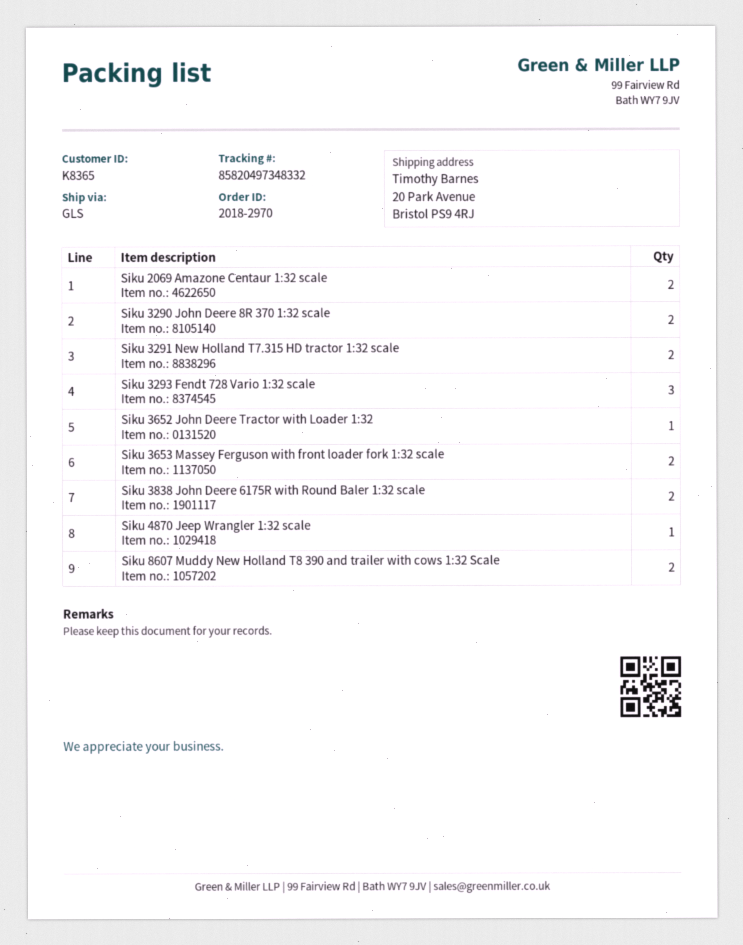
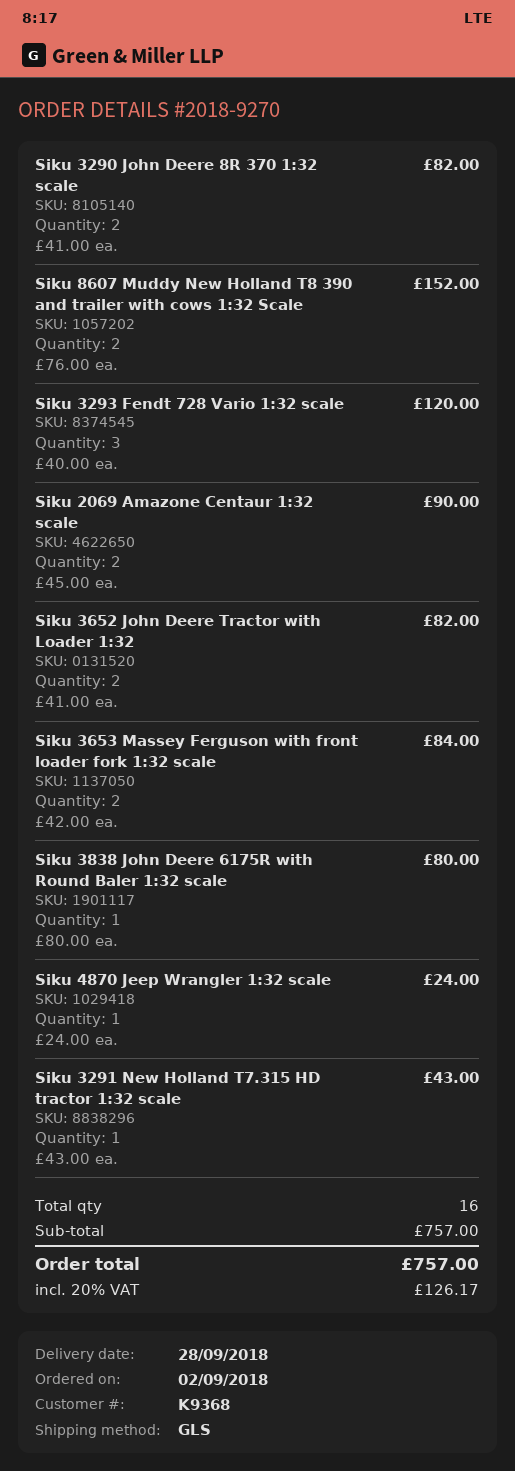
order number: 2018-2970 -> 2018-9270
customer number: K8365 -> K9368
Siku 3291 New Holland T7.315 HD tractor 1:32 scale: 2 -> 1
Siku 3652 John Deere Tractor with Loader 1:32: 1 -> 2
Siku 3838 John Deere 6175R with Round Baler 1:32 scale: 2 -> 1

